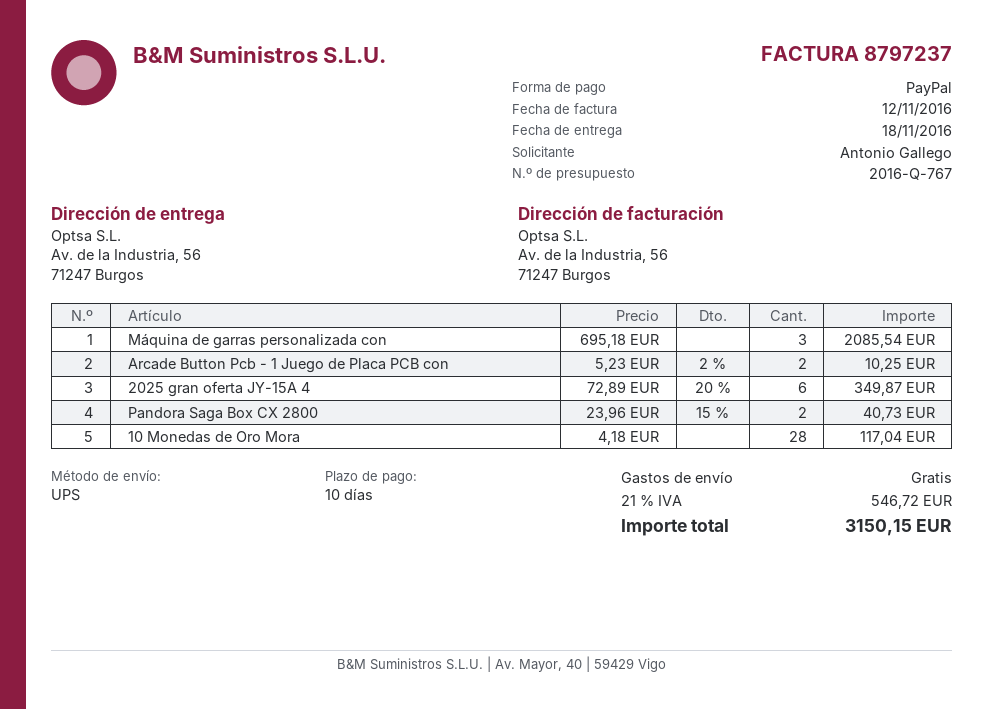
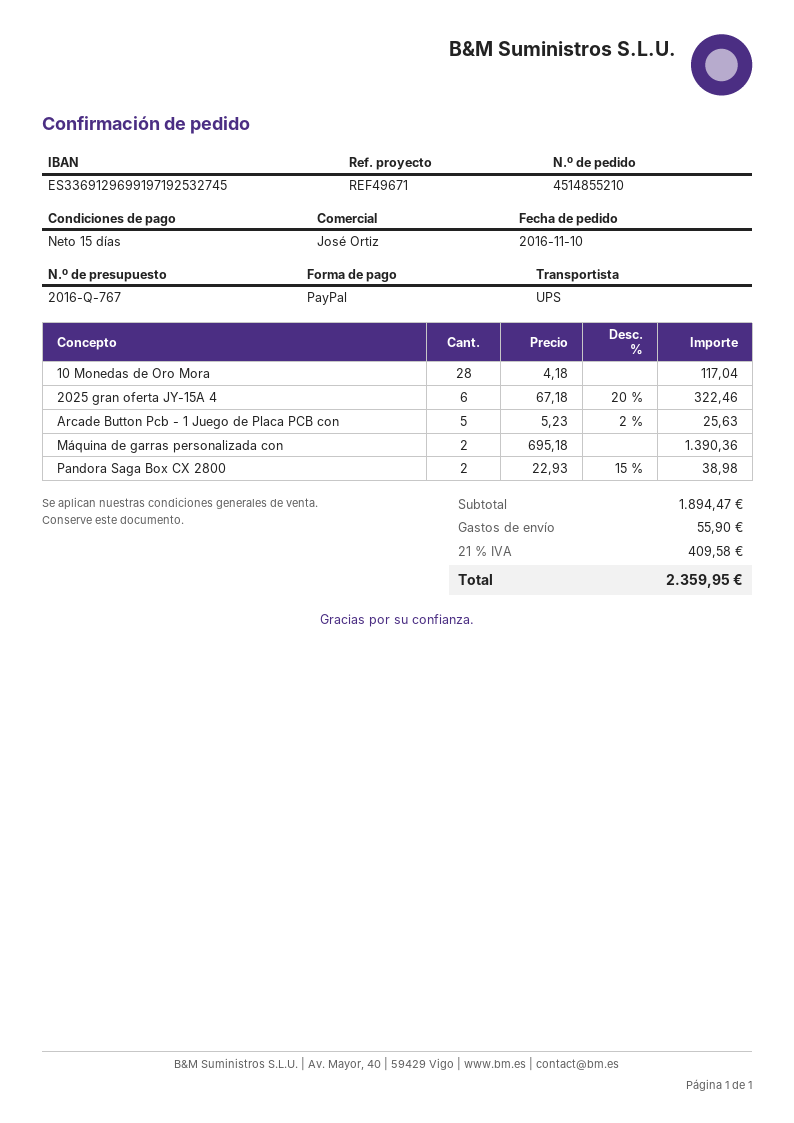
payment terms: 10 days -> 15 days
Máquina de garras personalizada con: 3 x 695.18 = 2085.54 -> 2 x 695.18 = 1390.36
Arcade Button Pcb - 1 Juego de Placa PCB con: 2 x 5.23 - 2% = 10.25 -> 5 x 5.23 - 2% = 25.63
2025 gran oferta JY-15A 4: 6 x 72.89 - 20% = 349.87 -> 6 x 67.18 - 20% = 322.46
Pandora Saga Box CX 2800: 2 x 23.96 - 15% = 40.73 -> 2 x 22.93 - 15% = 38.98
shipping: 0.00 -> 55.90
tax: 21% = 546.72 -> 21% = 409.58
total: 3150.15 -> 2359.95

